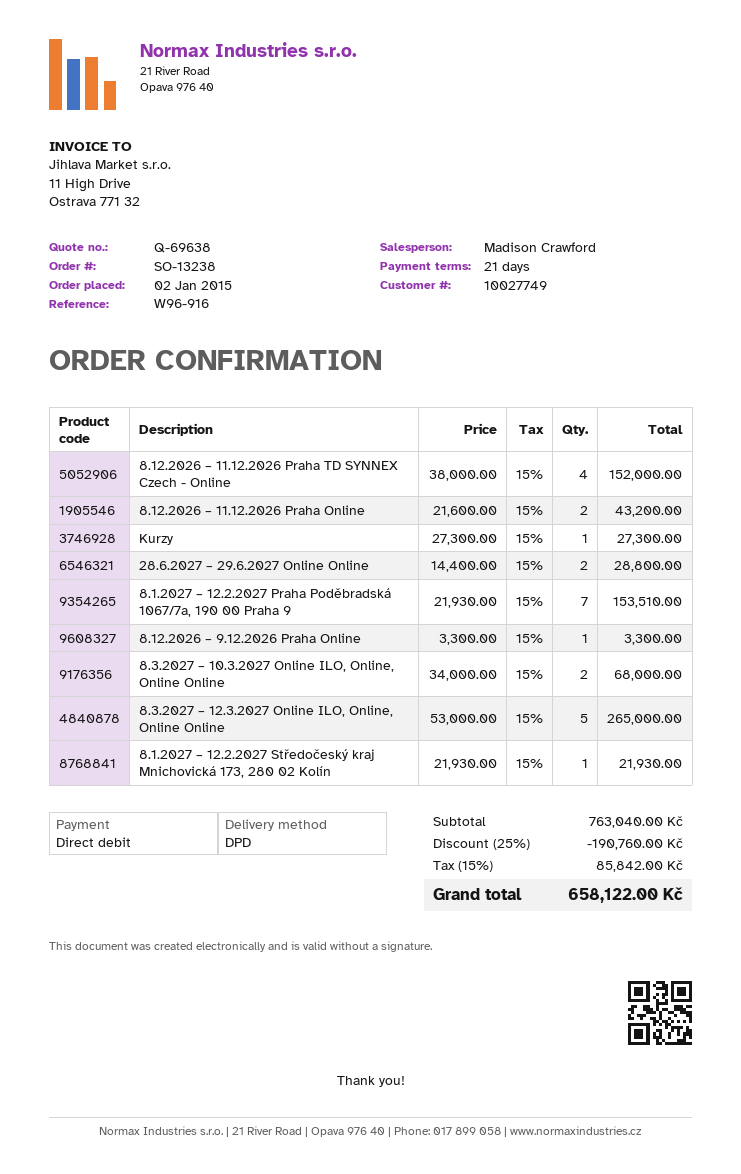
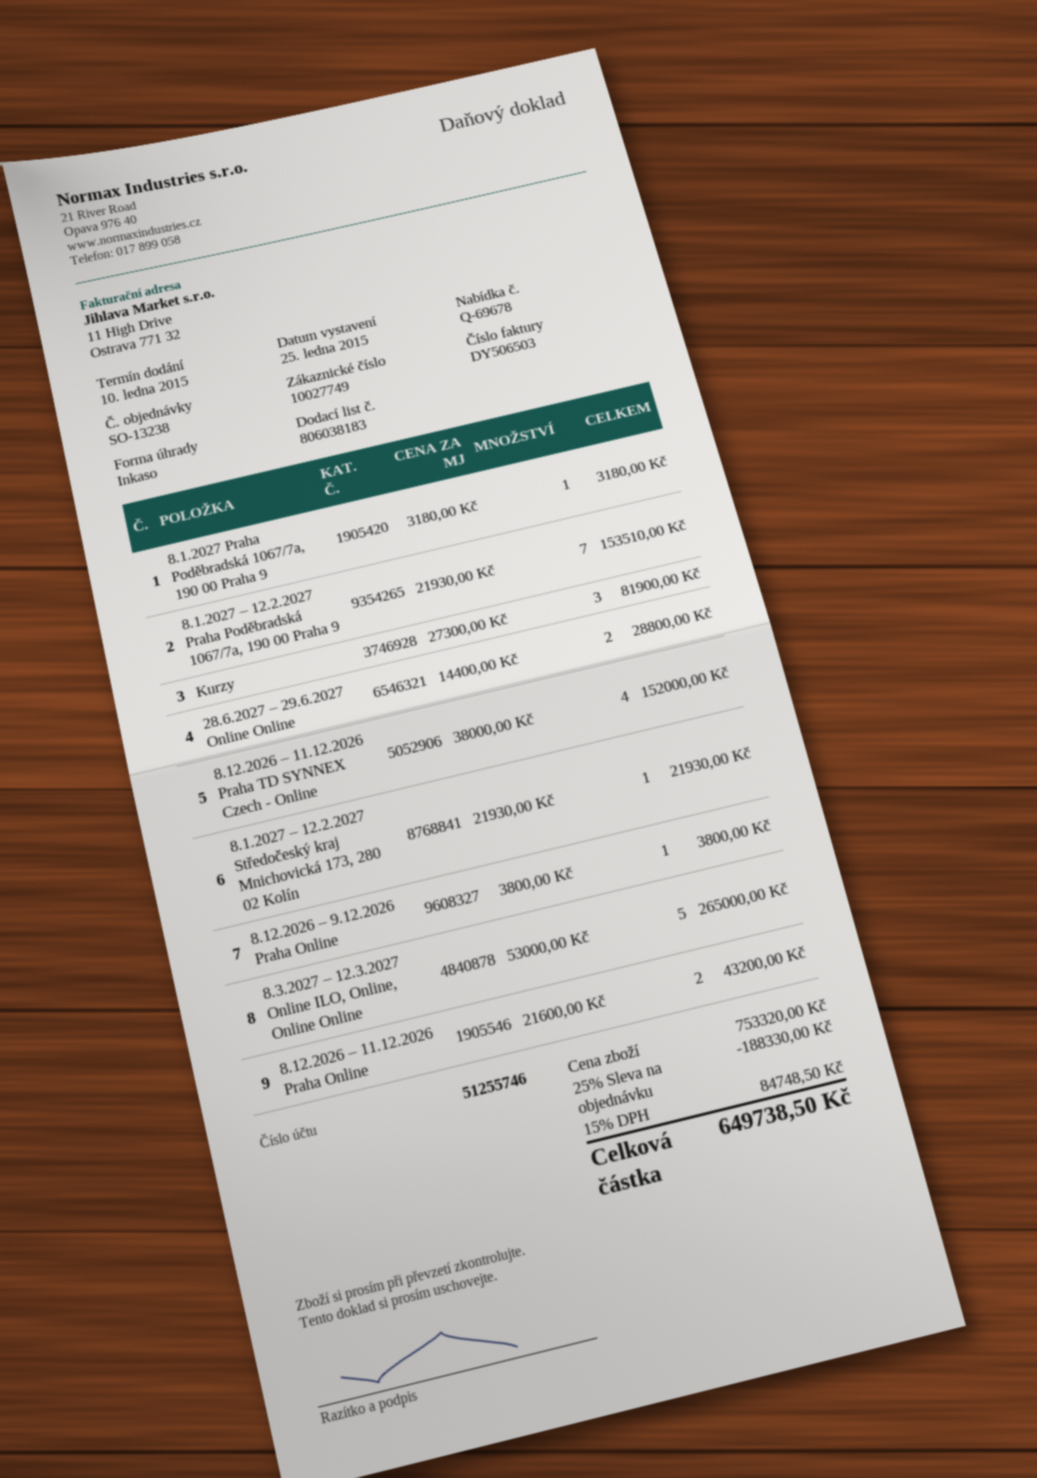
quote number: Q-69638 -> Q-69678
Kurzy: 1 x 27300.00 = 27300.00 -> 3 x 27300.00 = 81900.00
8.12.2026 – 9.12.2026 Praha Online: 1 x 3300.00 = 3300.00 -> 1 x 3800.00 = 3800.00
8.3.2027 – 10.3.2027 Online ILO, Online, Online Online: 2 x 34000.00 = 68000.00 -> none
8.1.2027 Praha Poděbradská 1067/7a, 190 00 Praha 9: none -> 1 x 3180.00 = 3180.00
subtotal: 763040.00 -> 753320.00
discount: 25% = 190760.00 -> 25% = 188330.00
tax: 15% = 85842.00 -> 15% = 84748.50
total: 658122.00 -> 649738.50

